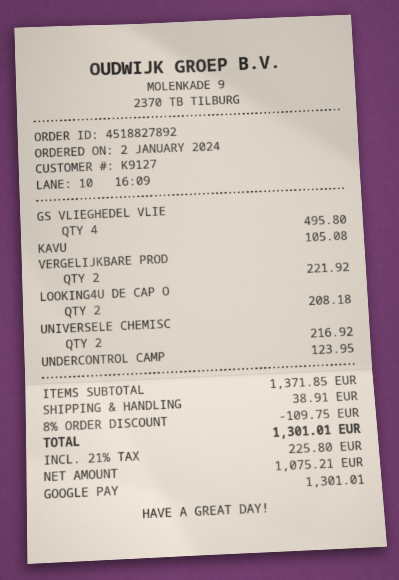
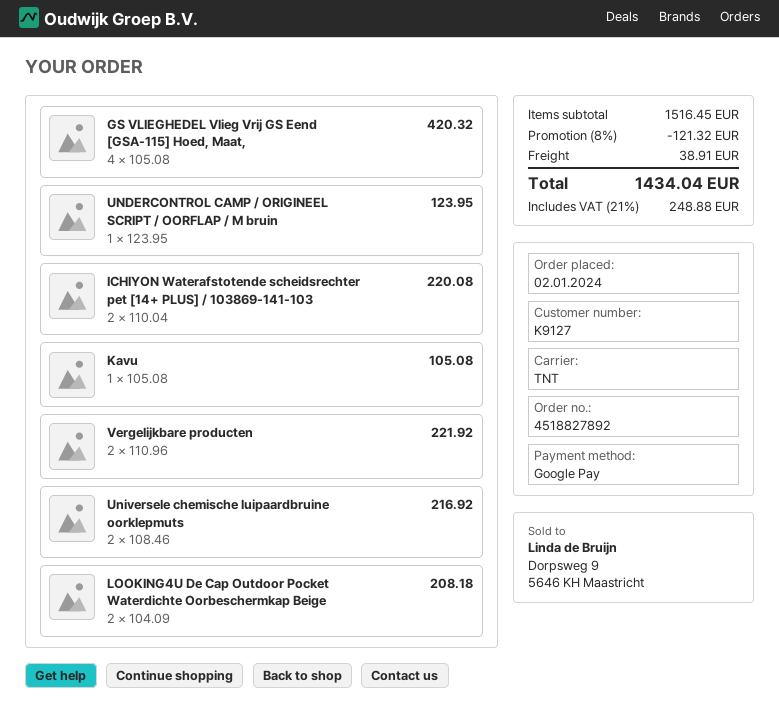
GS VLIEGHEDEL VLIE: 4 for 495.80 -> 4 for 420.32
ICHIYON Waterafstotende scheidsrechter pet [14+ PLUS] / 103869-141-103: none -> 2 for 220.08
subtotal: 1371.85 -> 1516.45
discount: 8% = 109.75 -> 8% = 121.32
tax: 21% = 225.80 -> 21% = 248.88
total: 1301.01 -> 1434.04

